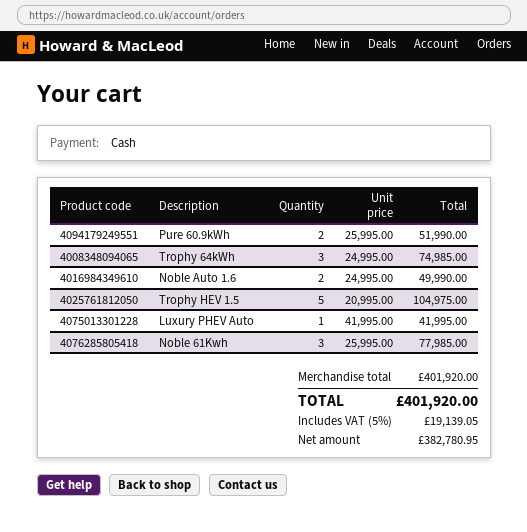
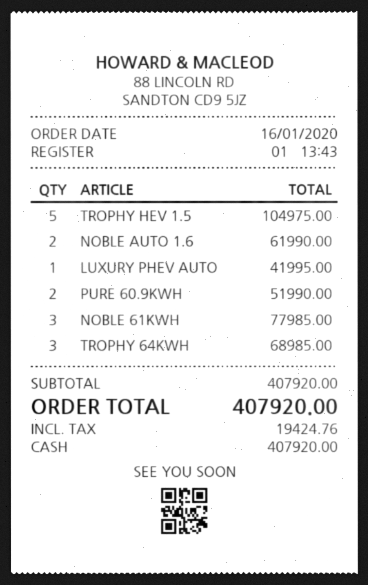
Trophy 64kWh: 3 for 74985.00 -> 3 for 68985.00
Noble Auto 1.6: 2 for 49990.00 -> 2 for 61990.00
subtotal: 401920.00 -> 407920.00
tax: 19139.05 -> 19424.76
total: 401920.00 -> 407920.00

